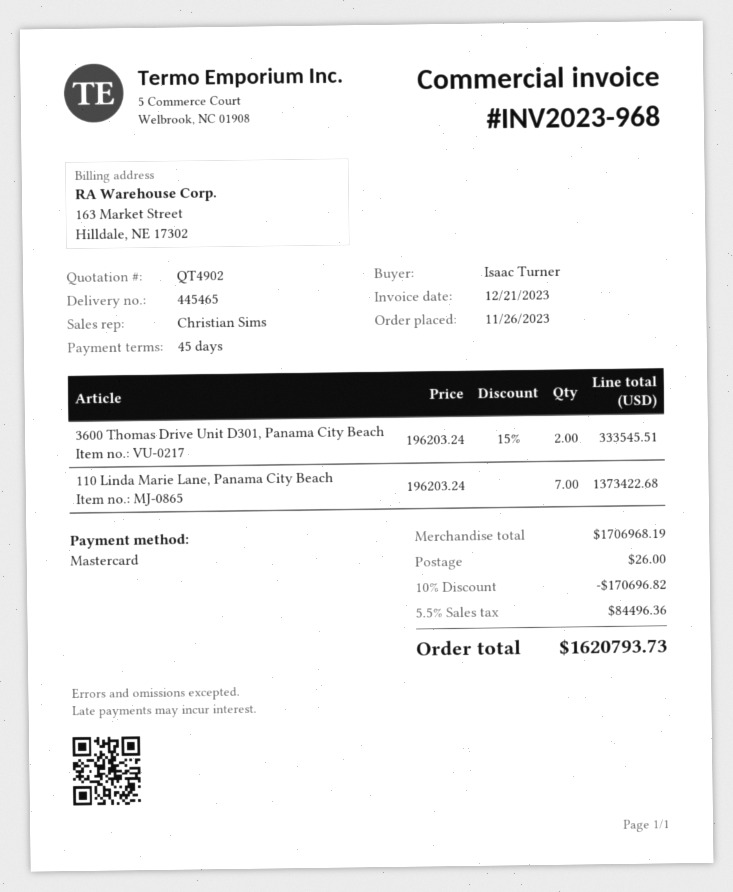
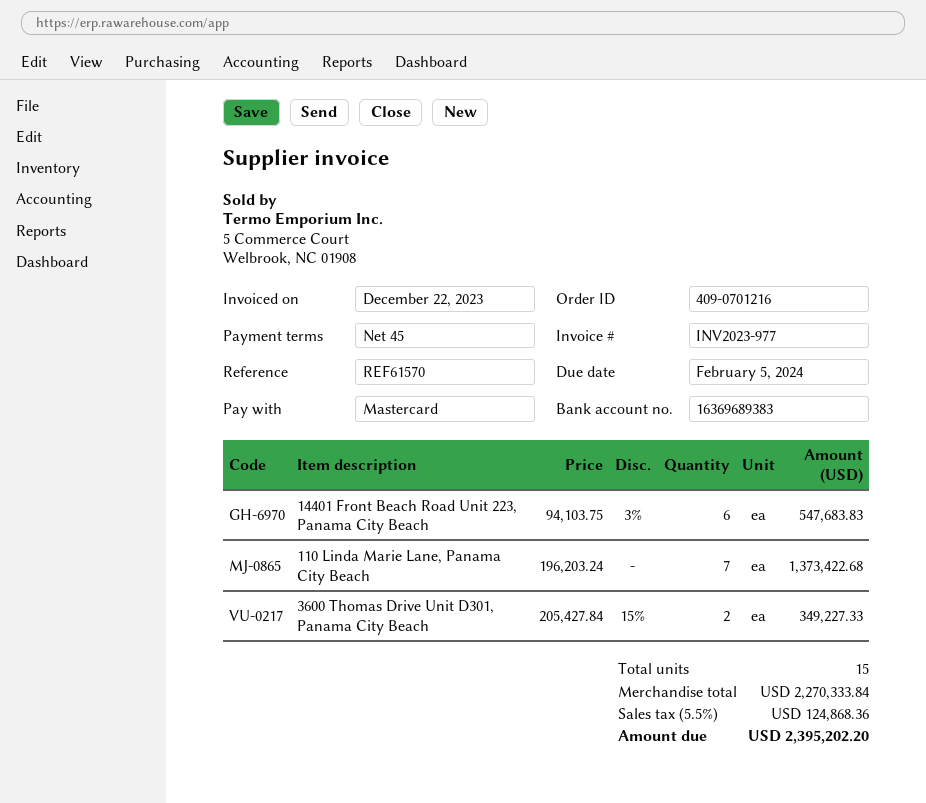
invoice number: INV2023-968 -> INV2023-977
invoice date: 2023-12-21 -> 2023-12-22
3600 Thomas Drive Unit D301, Panama City Beach: 2 x 196203.24 - 15% = 333545.51 -> 2 x 205427.84 - 15% = 349227.33
14401 Front Beach Road Unit 223, Panama City Beach: none -> 6 x 94103.75 - 3% = 547683.83
subtotal: 1706968.19 -> 2270333.84
discount: 10% = 170696.82 -> none
shipping: 26.00 -> none
tax: 5.5% = 84496.36 -> 5.5% = 124868.36
total: 1620793.73 -> 2395202.20

